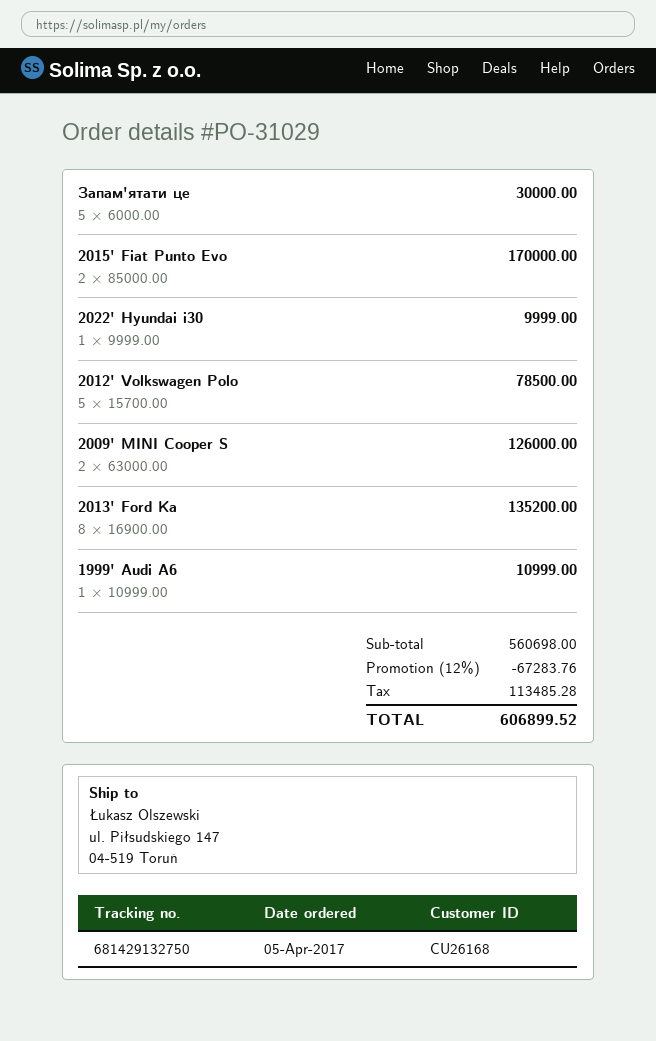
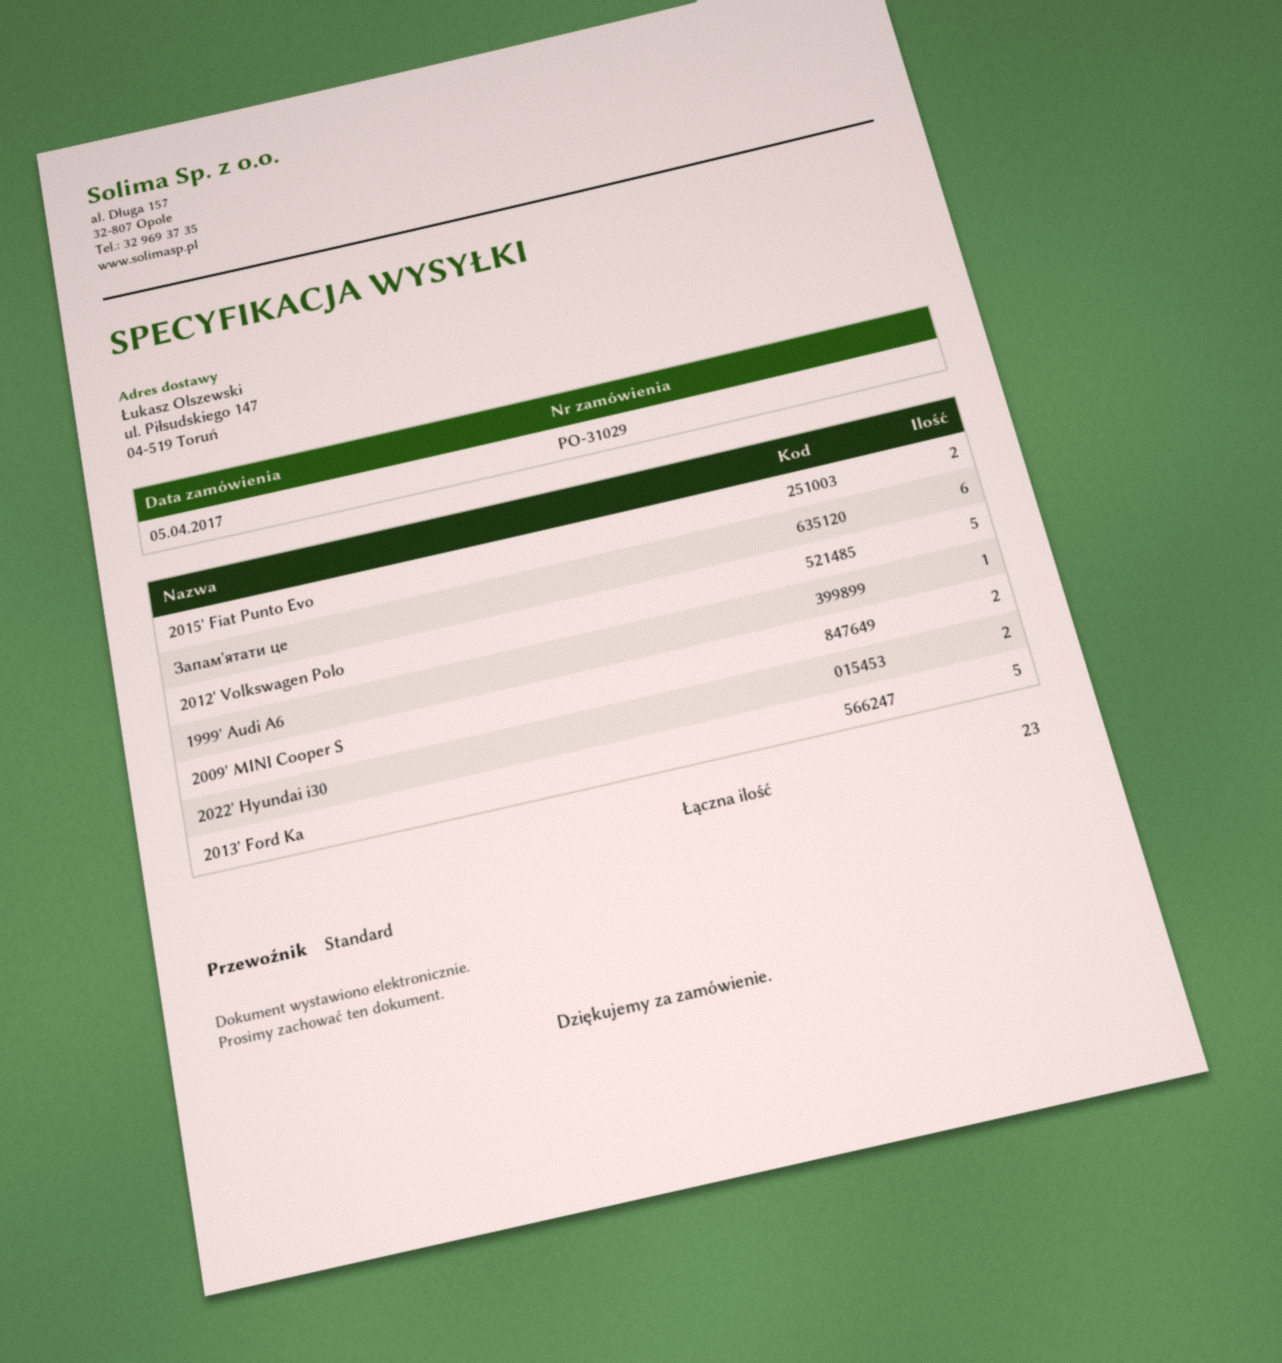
Запам'ятати це: 5 -> 6
2022' Hyundai i30: 1 -> 2
2013' Ford Ka: 8 -> 5

